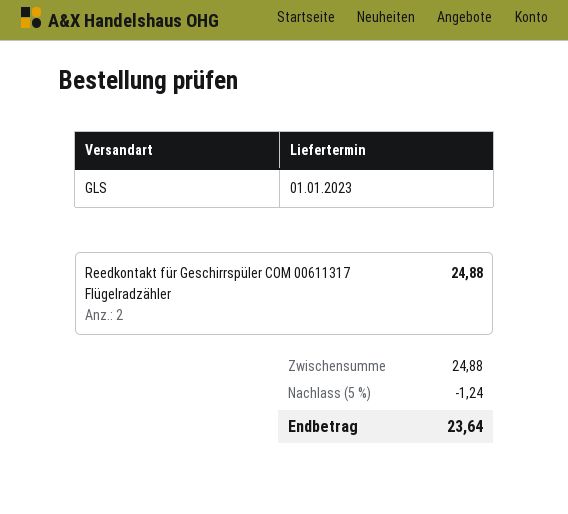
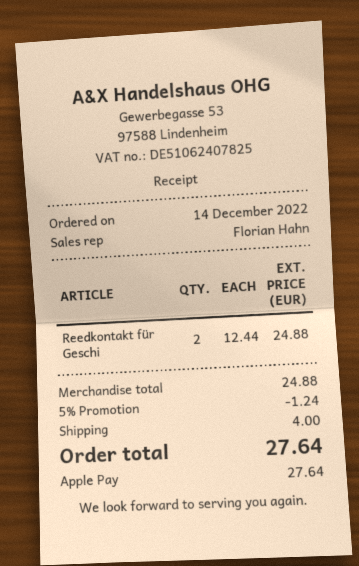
shipping: none -> 4.00
total: 23.64 -> 27.64

